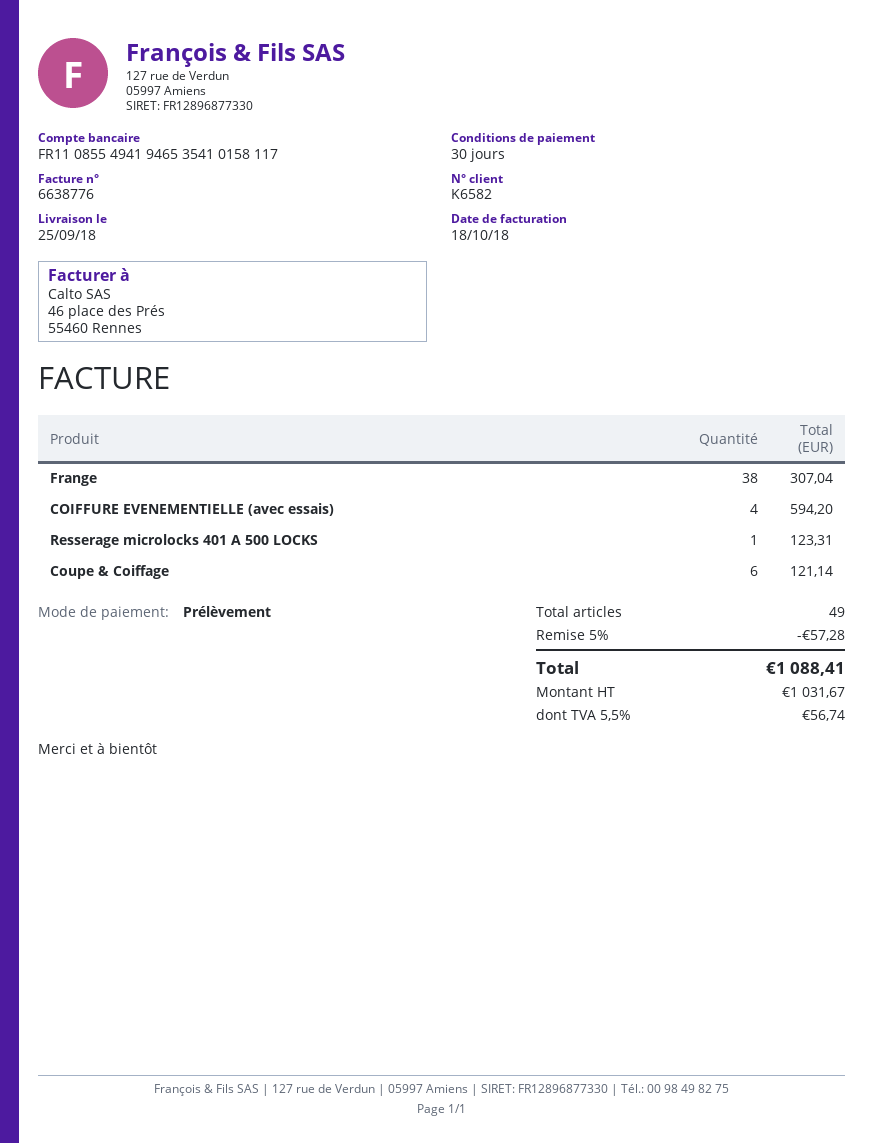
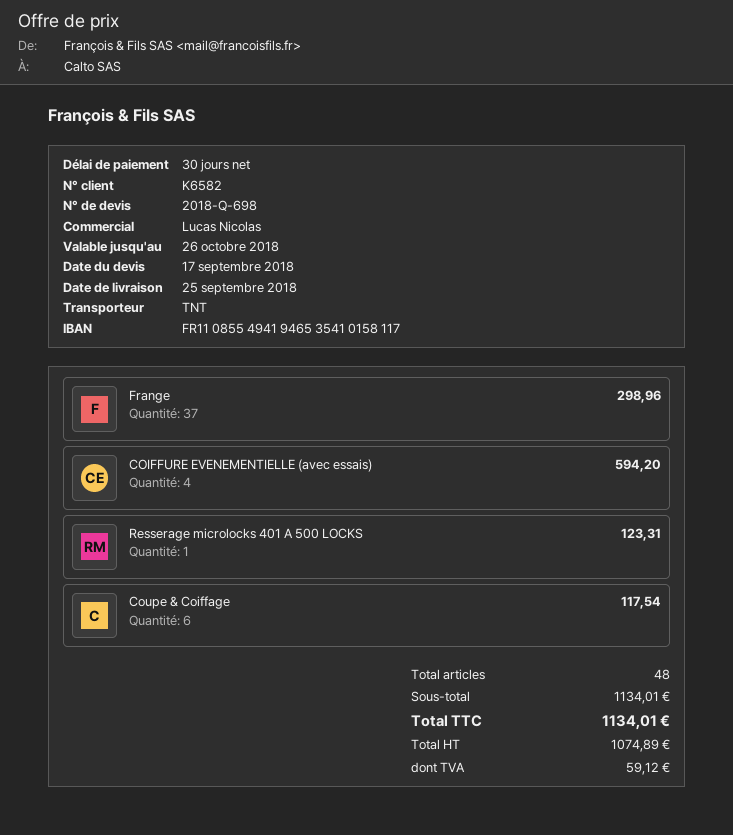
Frange: 38 for 307.04 -> 37 for 298.96
Coupe & Coiffage: 6 for 121.14 -> 6 for 117.54
total quantity: 49 -> 48
discount: 5% = 57.28 -> none
net: 1031.67 -> 1074.89
tax: 56.74 -> 59.12
total: 1088.41 -> 1134.01

